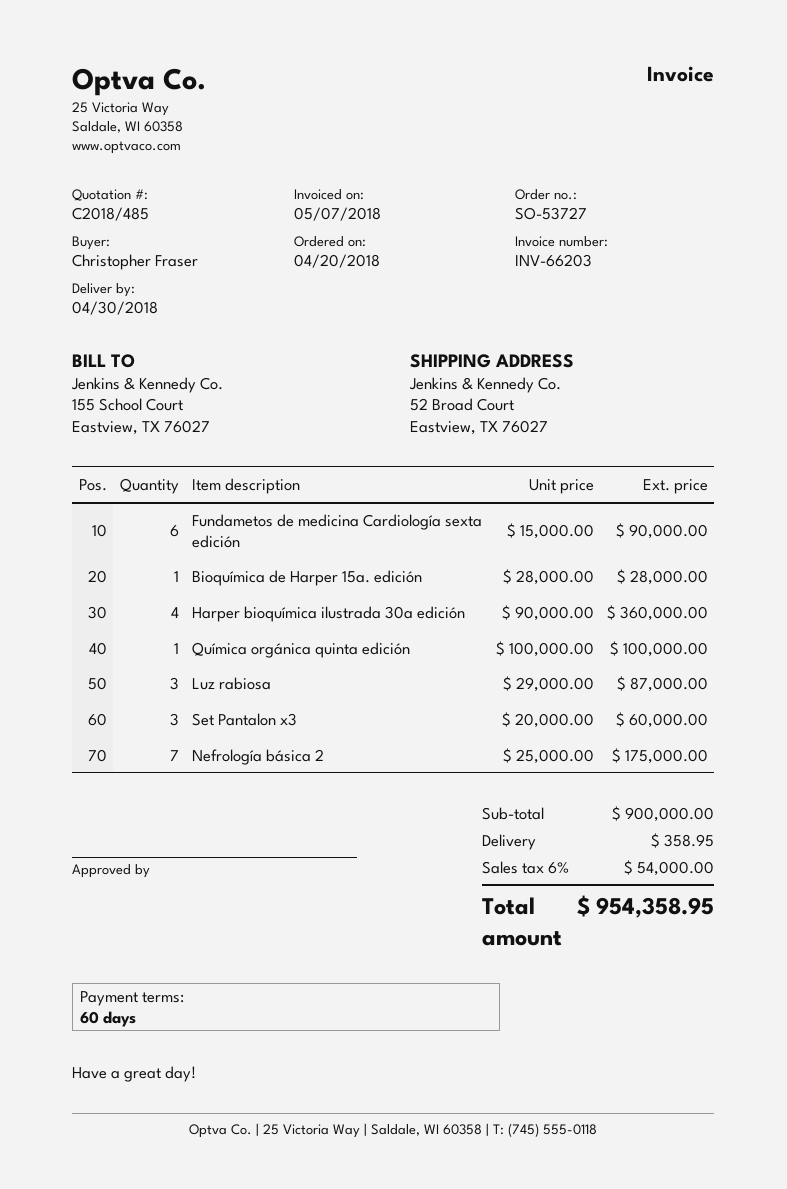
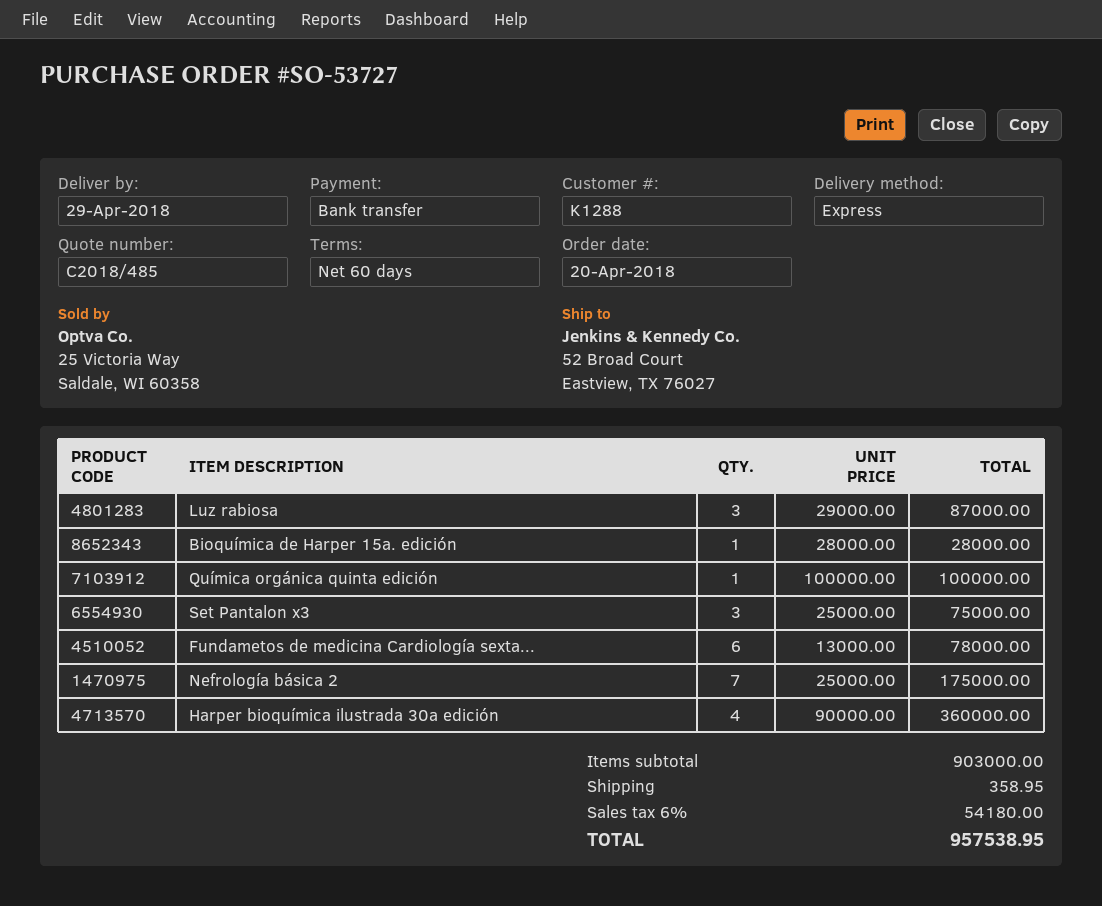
delivery date: 2018-04-30 -> 2018-04-29
Fundametos de medicina Cardiología sexta edición: 6 x 15000.00 = 90000.00 -> 6 x 13000.00 = 78000.00
Set Pantalon x3: 3 x 20000.00 = 60000.00 -> 3 x 25000.00 = 75000.00
subtotal: 900000.00 -> 903000.00
tax: 6% = 54000.00 -> 6% = 54180.00
total: 954358.95 -> 957538.95

